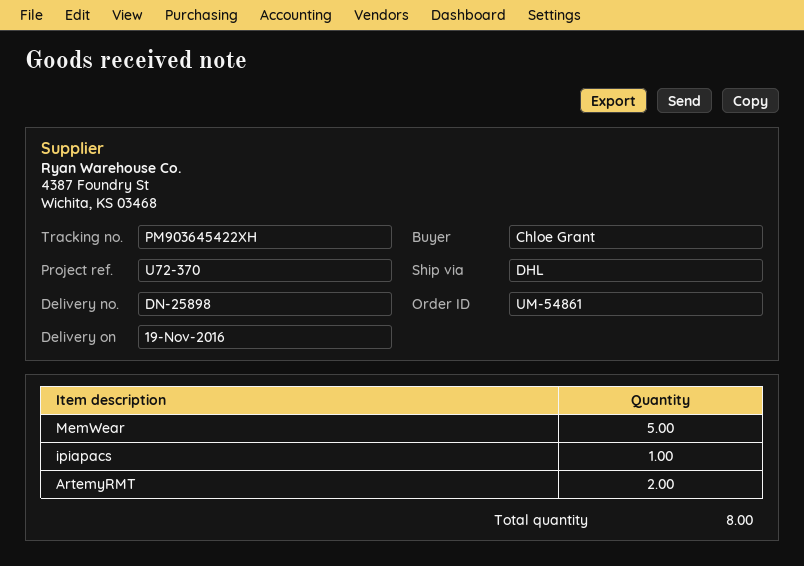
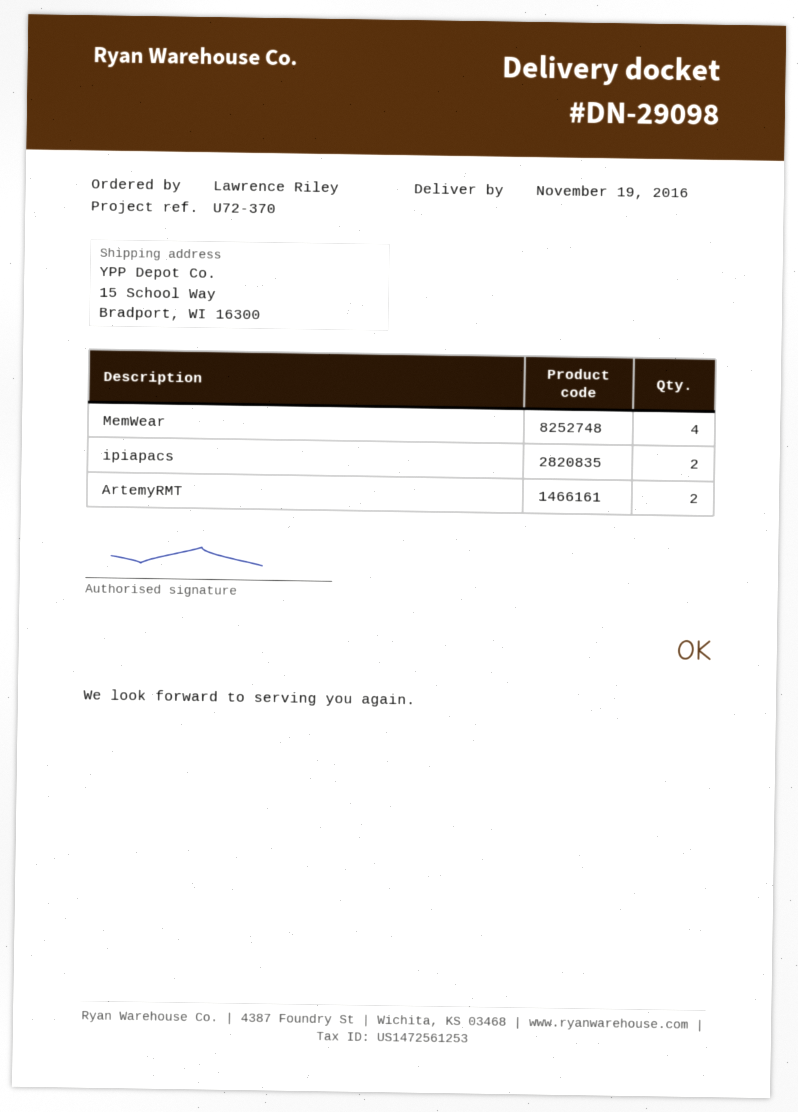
delivery note number: DN-25898 -> DN-29098
ordered by: Chloe Grant -> Lawrence Riley
MemWear: 5 -> 4
ipiapacs: 1 -> 2

